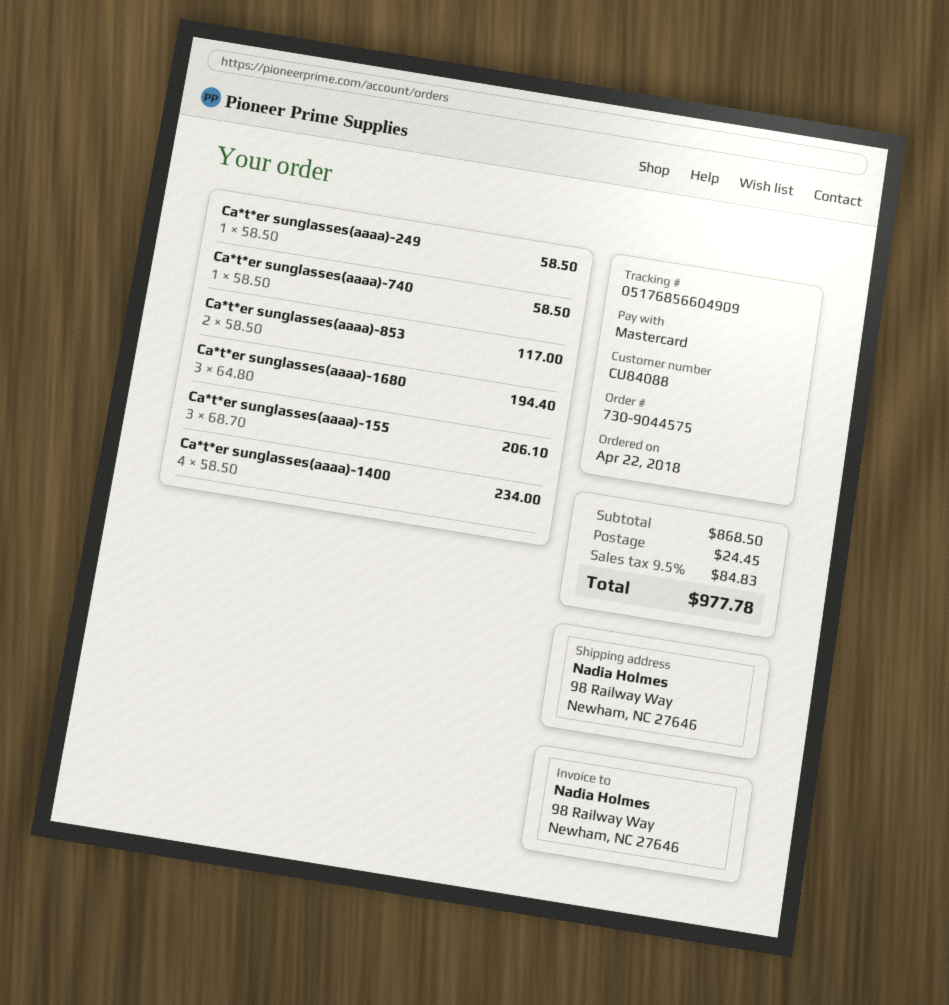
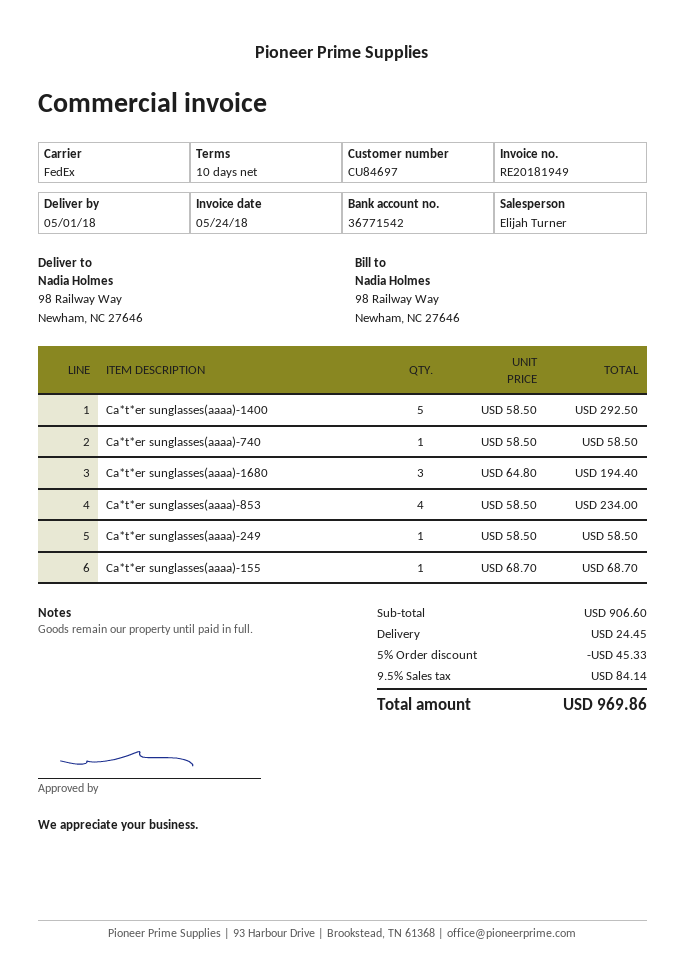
customer number: CU84088 -> CU84697
Ca*t*er sunglasses(aaaa)-853: 2 x 58.50 = 117.00 -> 4 x 58.50 = 234.00
Ca*t*er sunglasses(aaaa)-155: 3 x 68.70 = 206.10 -> 1 x 68.70 = 68.70
Ca*t*er sunglasses(aaaa)-1400: 4 x 58.50 = 234.00 -> 5 x 58.50 = 292.50
subtotal: 868.50 -> 906.60
discount: none -> 5% = 45.33
tax: 9.5% = 84.83 -> 9.5% = 84.14
total: 977.78 -> 969.86

